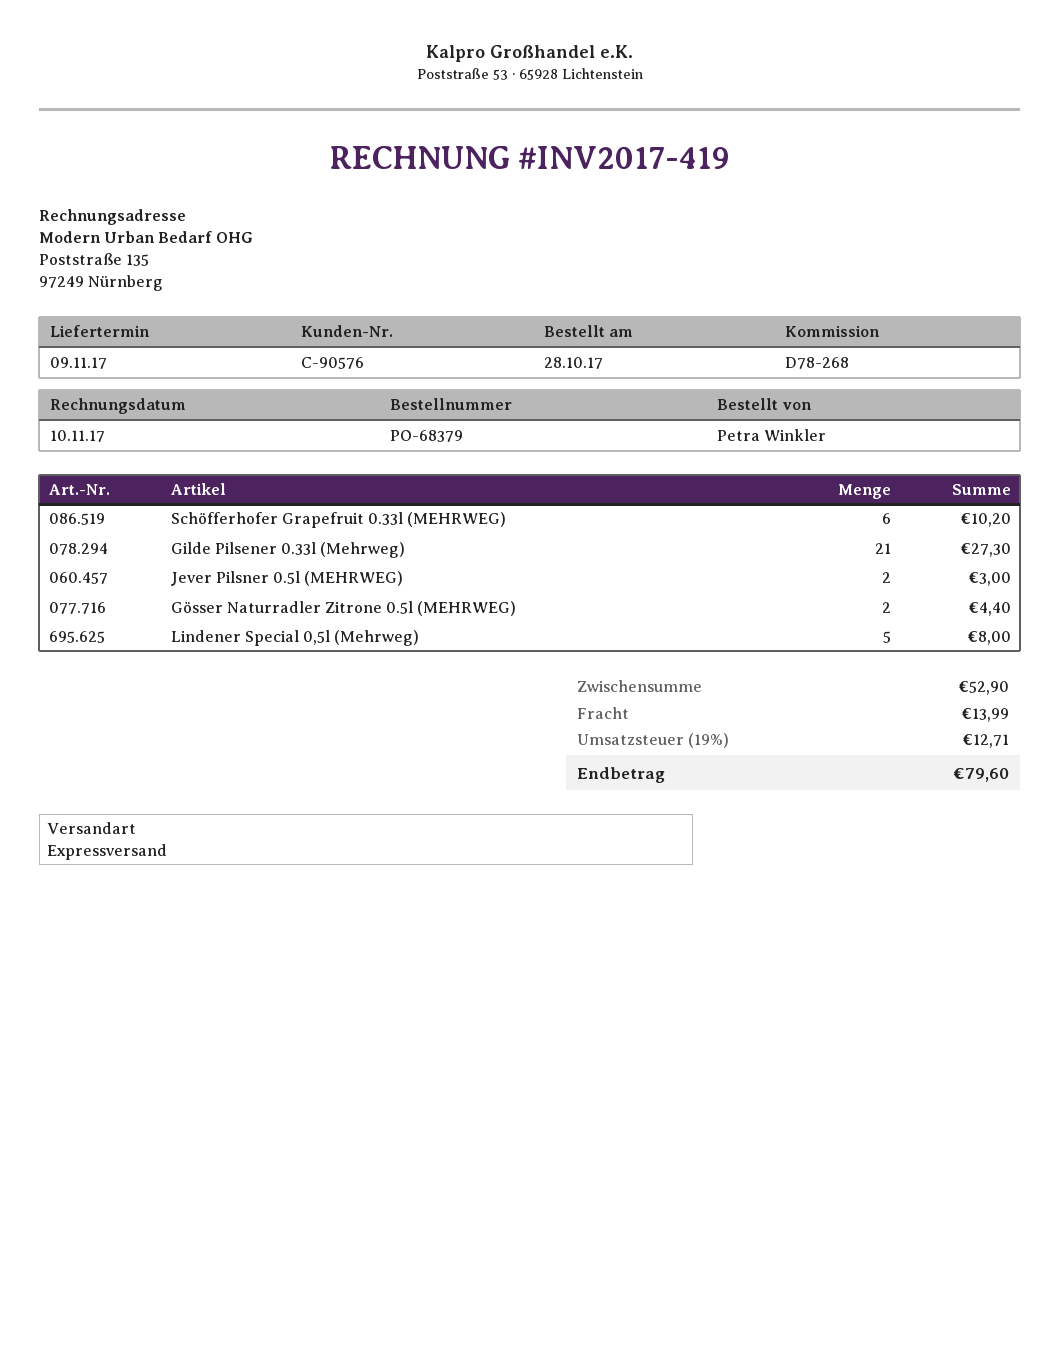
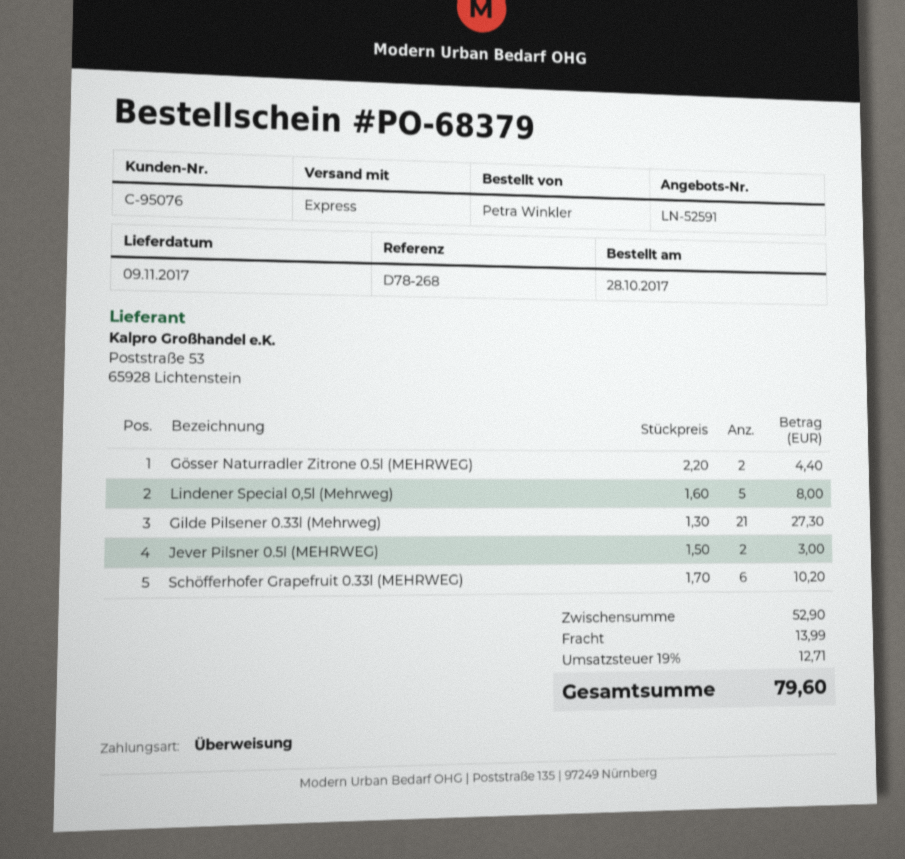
customer number: C-90576 -> C-95076

